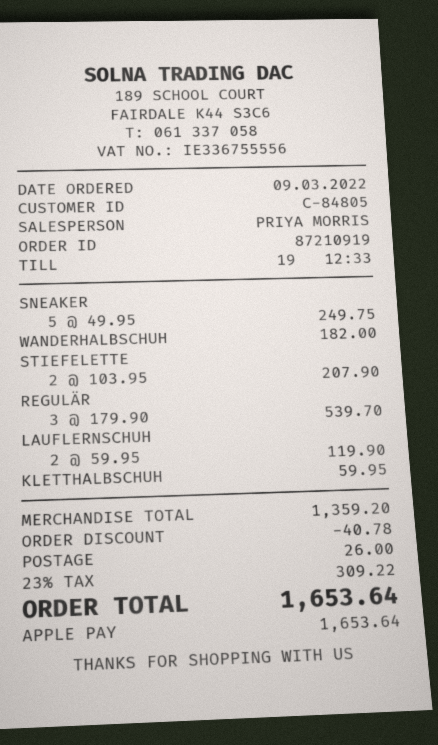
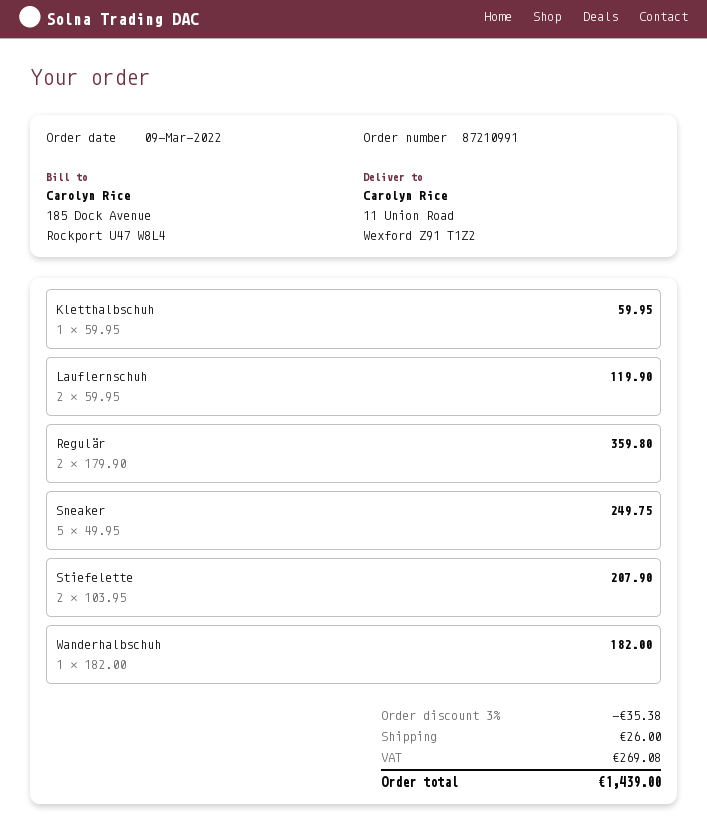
order number: 87210919 -> 87210991
REGULÄR: 3 x 179.90 = 539.70 -> 2 x 179.90 = 359.80
discount: 40.78 -> 35.38
tax: 309.22 -> 269.08
total: 1653.64 -> 1439.00

